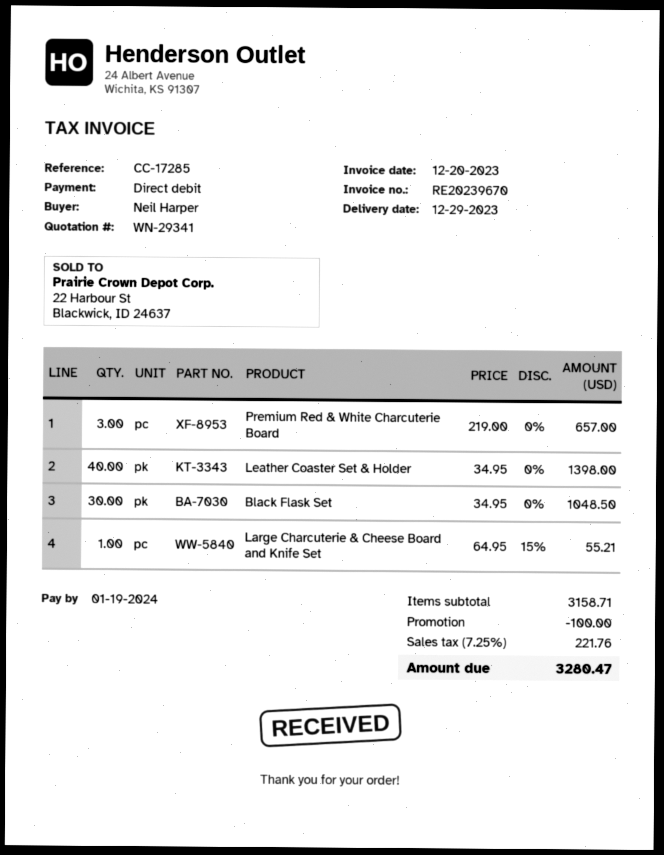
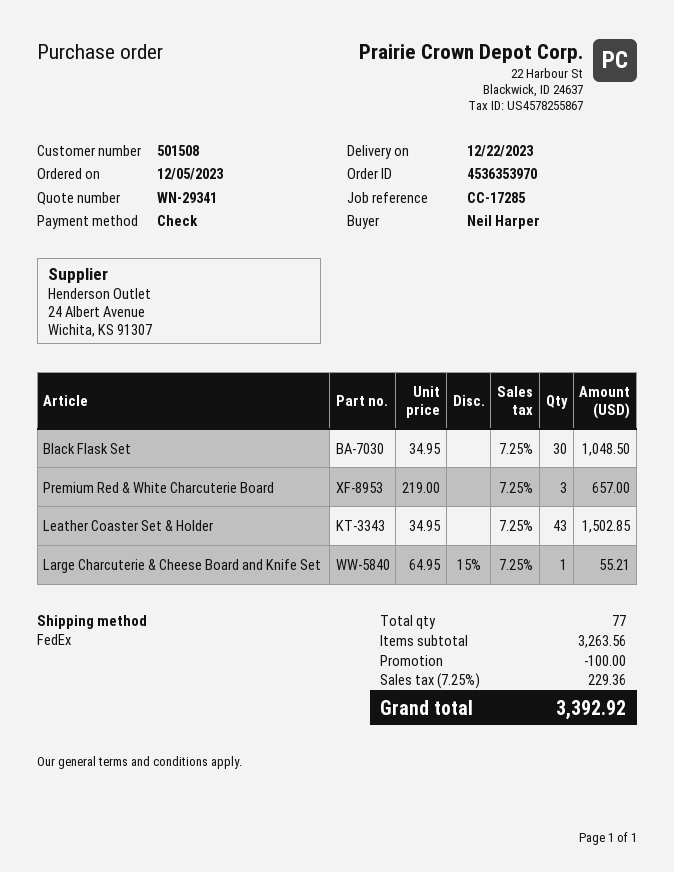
delivery date: 2023-12-29 -> 2023-12-22
payment method: direct debit -> cheque
Leather Coaster Set & Holder: 40 x 34.95 = 1398.00 -> 43 x 34.95 = 1502.85
subtotal: 3158.71 -> 3263.56
tax: 7.25% = 221.76 -> 7.25% = 229.36
total: 3280.47 -> 3392.92

